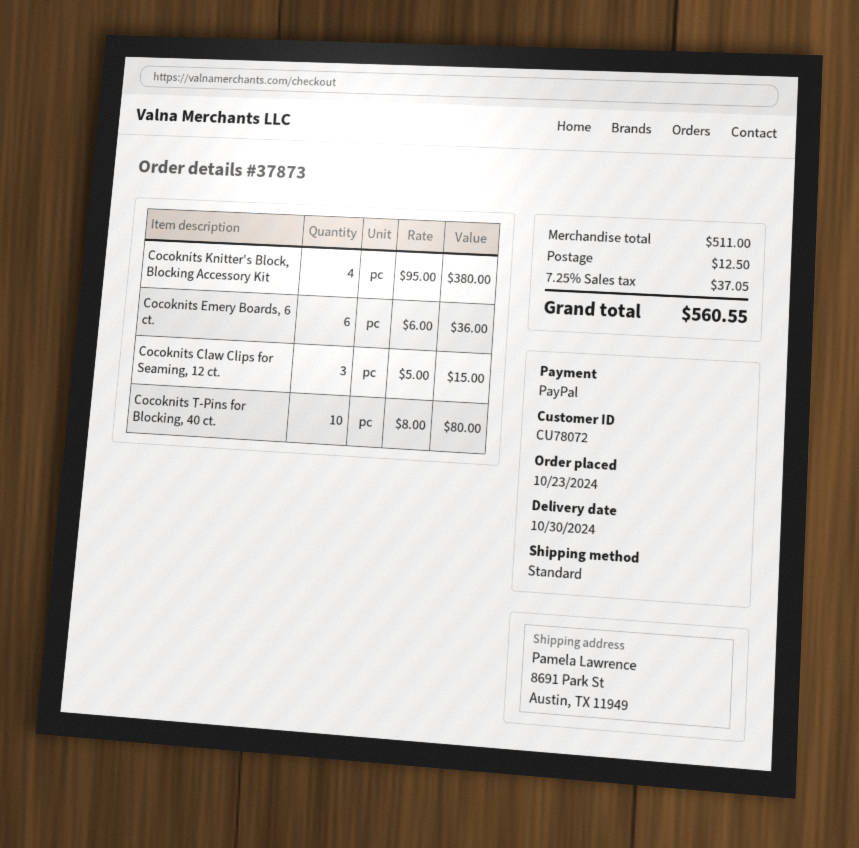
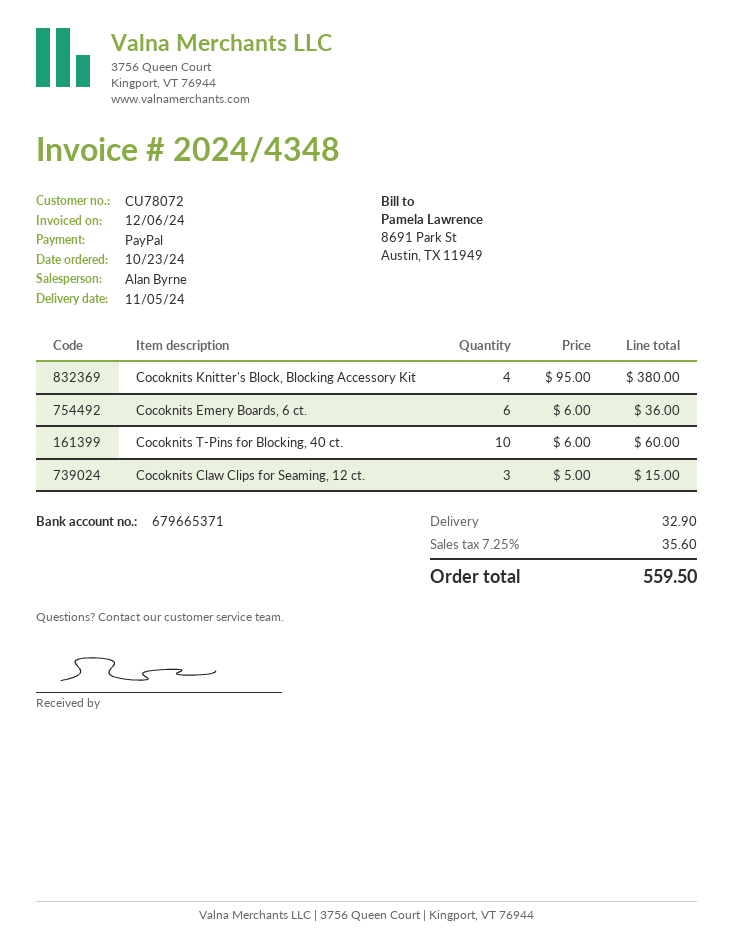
delivery date: 2024-10-30 -> 2024-11-05
Cocoknits T-Pins for Blocking, 40 ct.: 10 x 8.00 = 80.00 -> 10 x 6.00 = 60.00
shipping: 12.50 -> 32.90
tax: 7.25% = 37.05 -> 7.25% = 35.60
total: 560.55 -> 559.50

